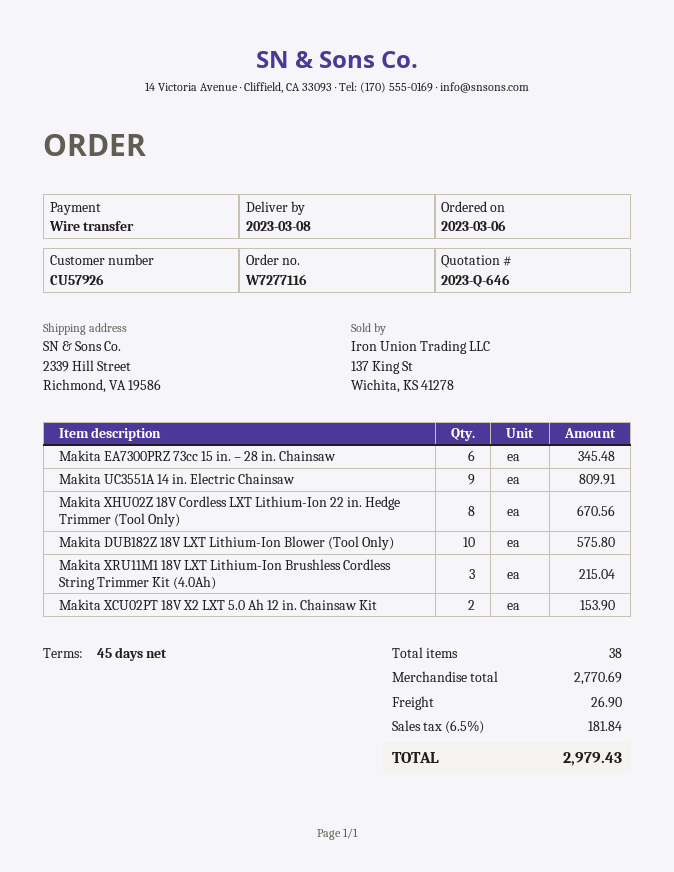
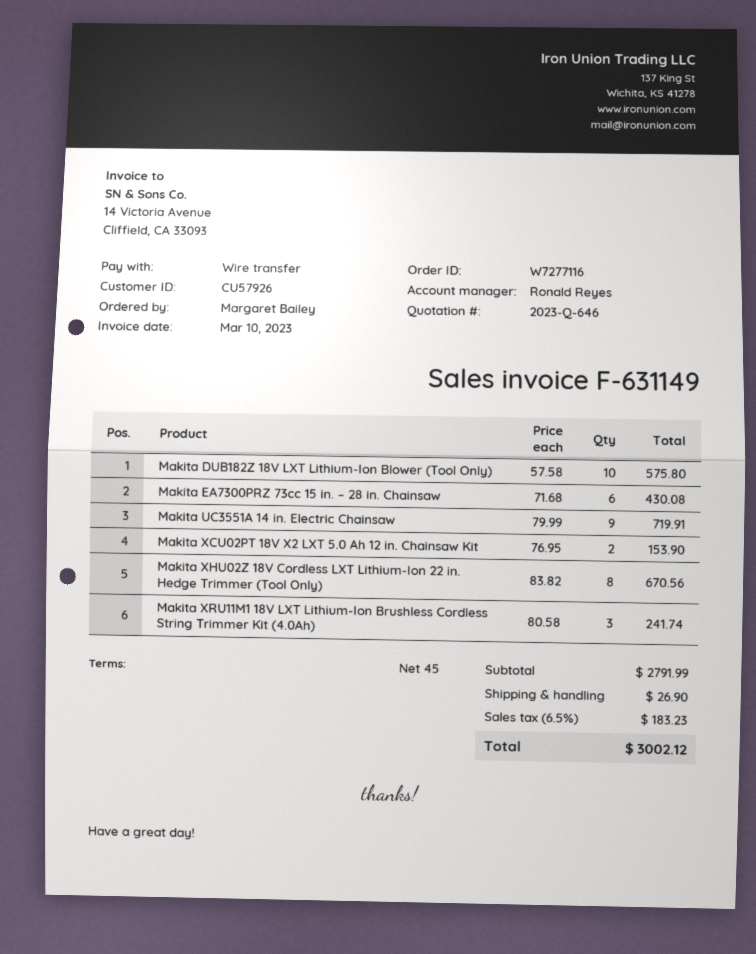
Makita EA7300PRZ 73cc 15 in. – 28 in. Chainsaw: 6 for 345.48 -> 6 for 430.08
Makita UC3551A 14 in. Electric Chainsaw: 9 for 809.91 -> 9 for 719.91
Makita XRU11M1 18V LXT Lithium-Ion Brushless Cordless String Trimmer Kit (4.0Ah): 3 for 215.04 -> 3 for 241.74
subtotal: 2770.69 -> 2791.99
tax: 6.5% = 181.84 -> 6.5% = 183.23
total: 2979.43 -> 3002.12

